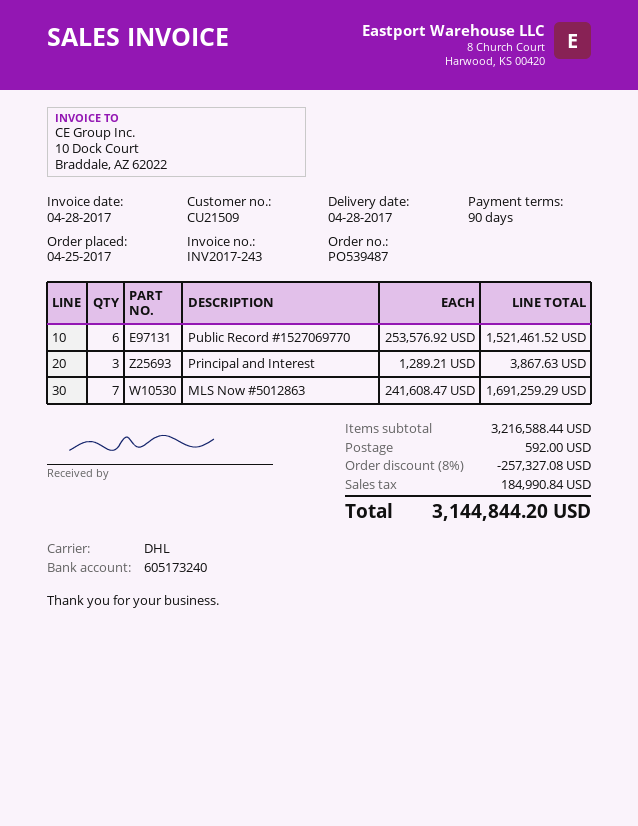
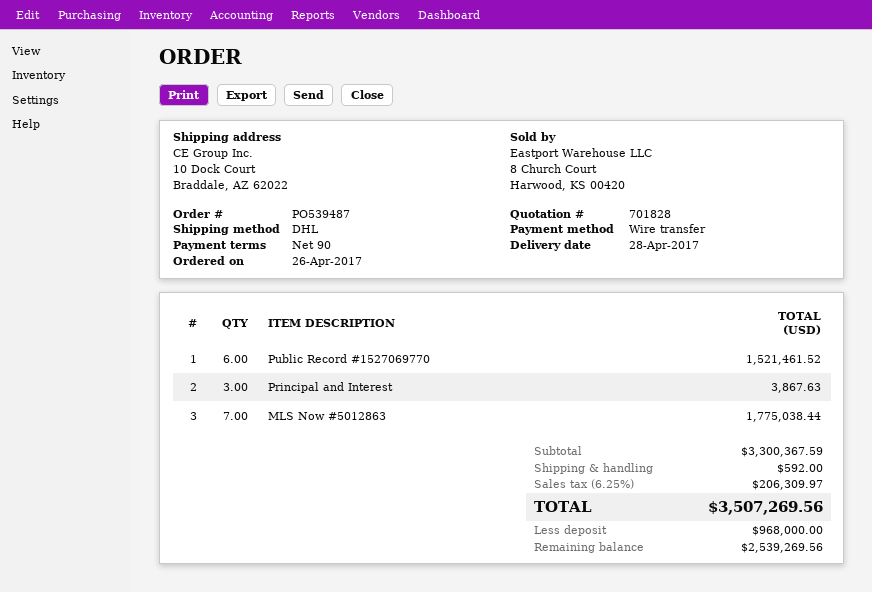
order date: 2017-04-25 -> 2017-04-26
MLS Now #5012863: 7 for 1691259.29 -> 7 for 1775038.44
subtotal: 3216588.44 -> 3300367.59
discount: 8% = 257327.08 -> none
tax: 184990.84 -> 206309.97
total: 3144844.20 -> 3507269.56

